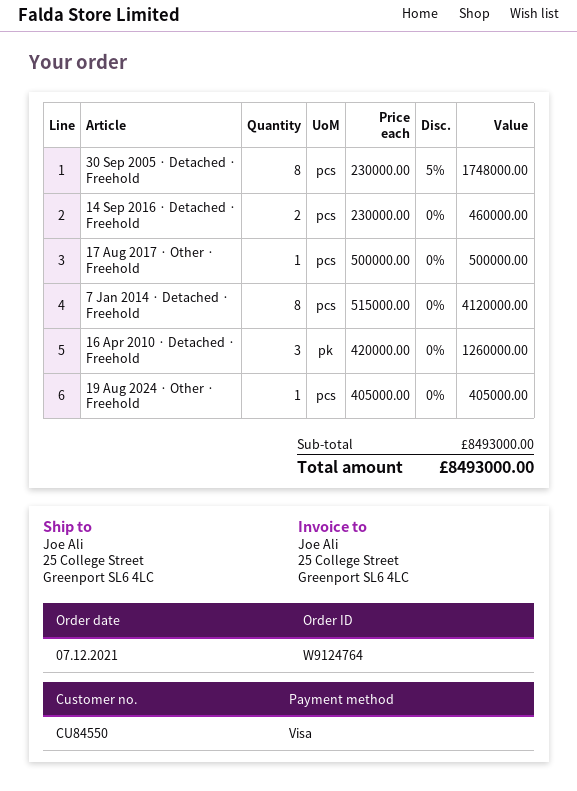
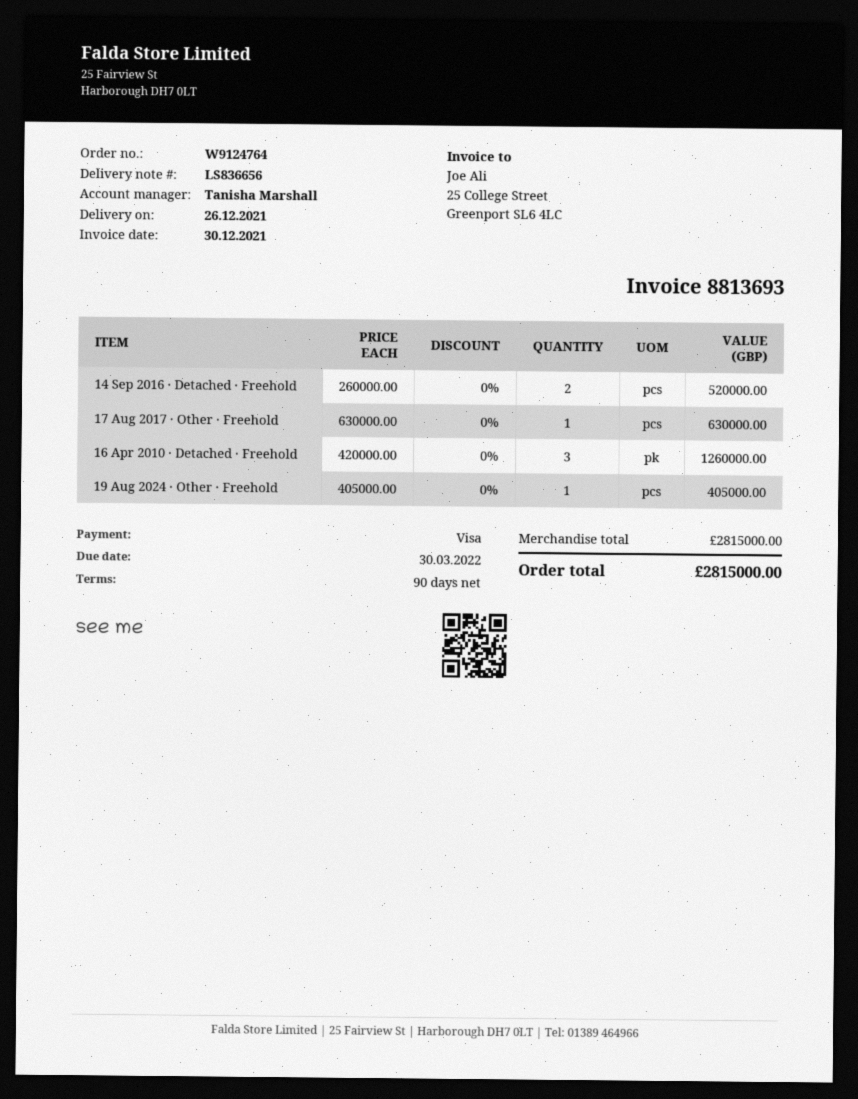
30 Sep 2005 · Detached · Freehold: 8 x 230000.00 - 5% = 1748000.00 -> none
14 Sep 2016 · Detached · Freehold: 2 x 230000.00 = 460000.00 -> 2 x 260000.00 = 520000.00
17 Aug 2017 · Other · Freehold: 1 x 500000.00 = 500000.00 -> 1 x 630000.00 = 630000.00
7 Jan 2014 · Detached · Freehold: 8 x 515000.00 = 4120000.00 -> none
subtotal: 8493000.00 -> 2815000.00
total: 8493000.00 -> 2815000.00

